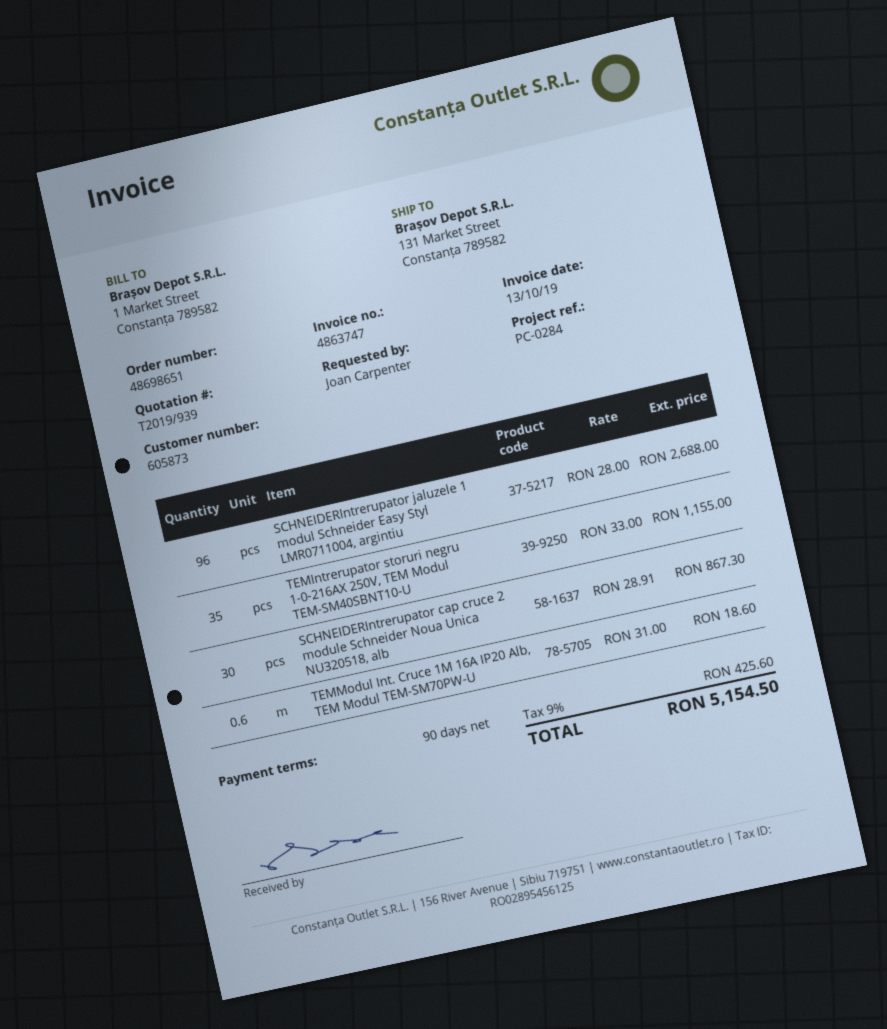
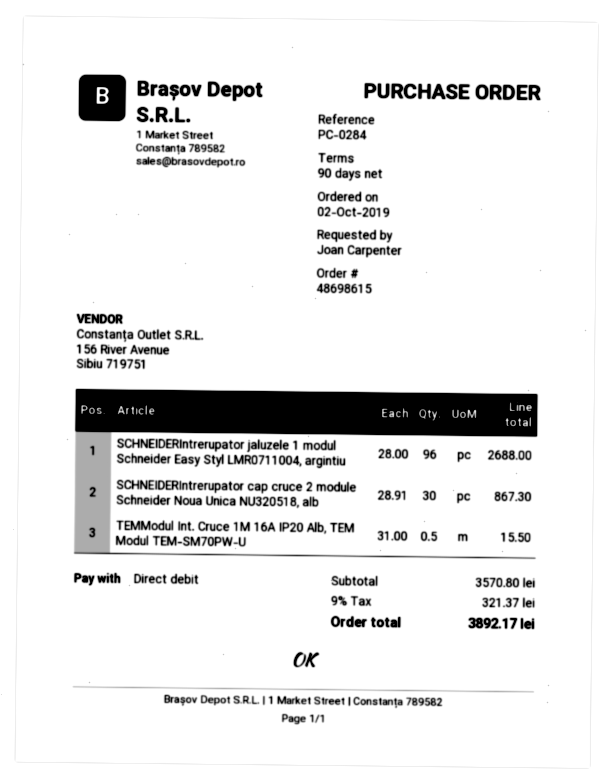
order number: 48698651 -> 48698615
TEMIntrerupator storuri negru 1-0-216AX 250V, TEM Modul TEM-SM40SBNT10-U: 35 x 33.00 = 1155.00 -> none
TEMModul Int. Cruce 1M 16A IP20 Alb, TEM Modul TEM-SM70PW-U: 0.6 x 31.00 = 18.60 -> 0.5 x 31.00 = 15.50
tax: 9% = 425.60 -> 9% = 321.37
total: 5154.50 -> 3892.17

